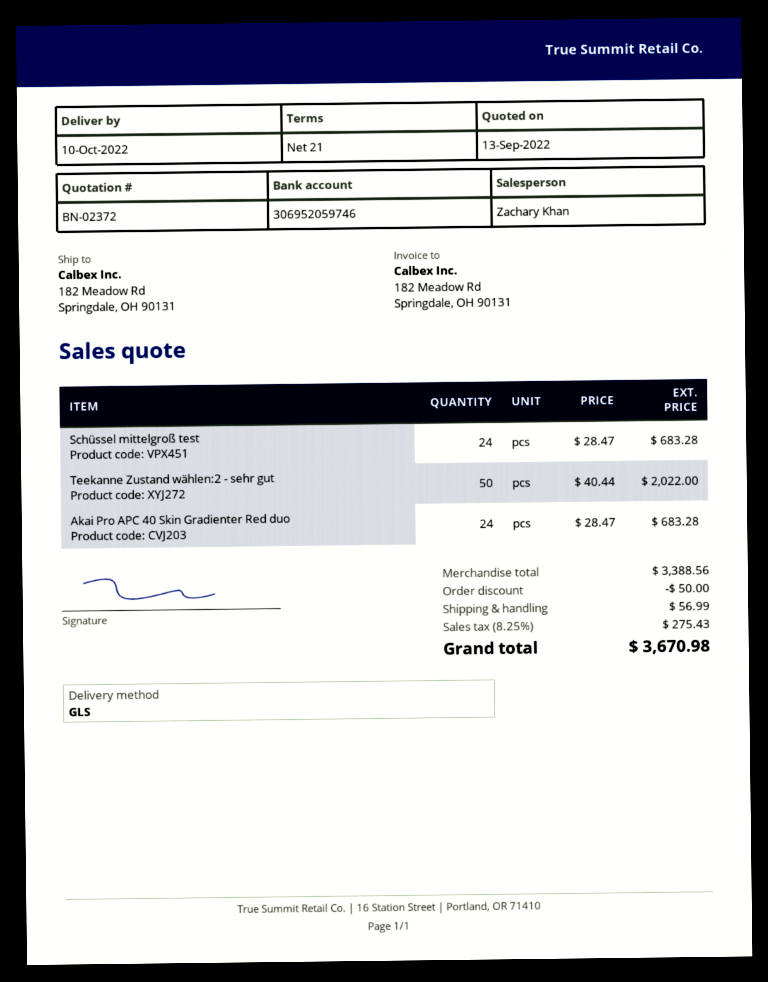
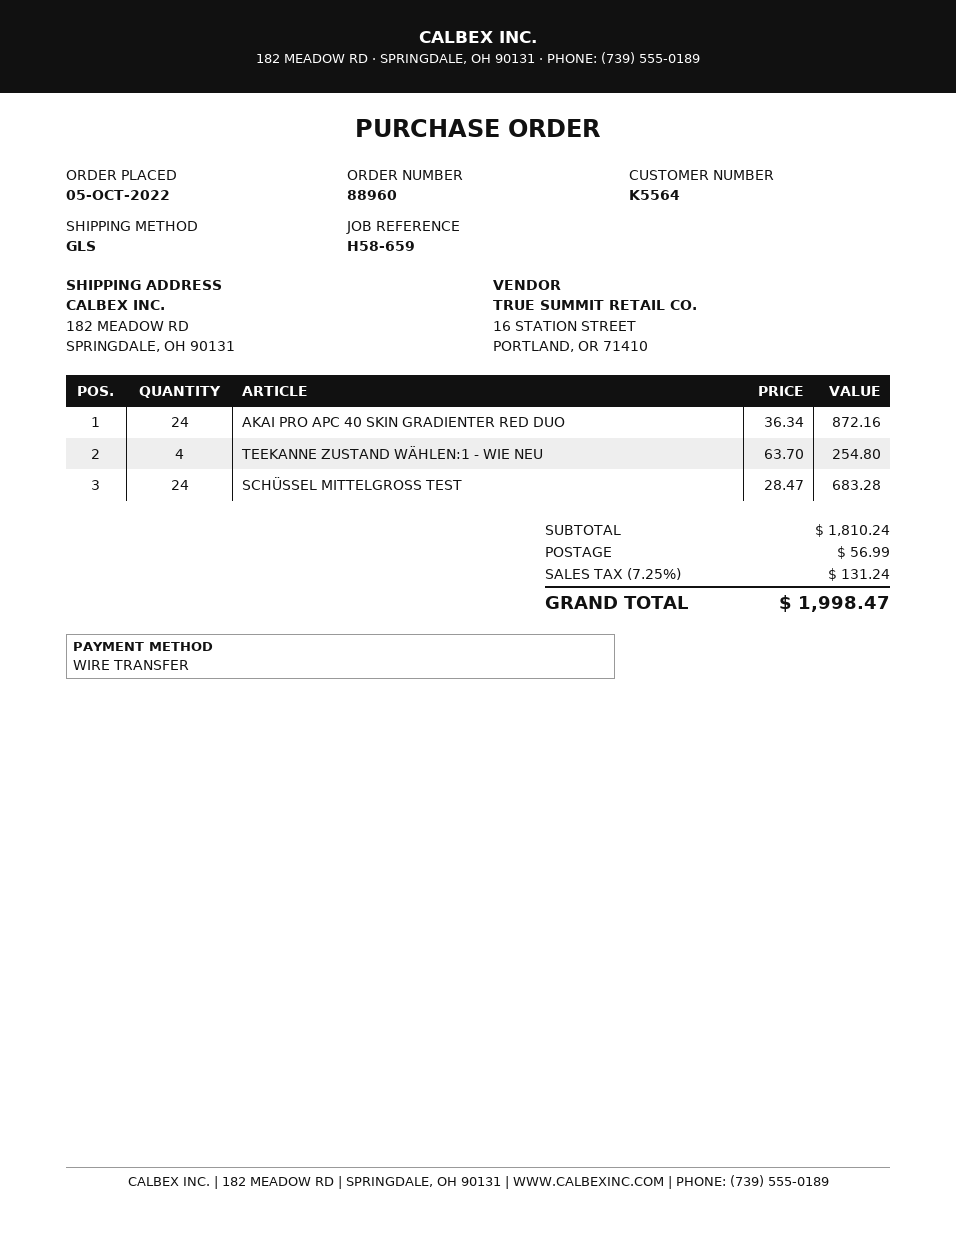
Teekanne Zustand wählen:2 - sehr gut: 50 x 40.44 = 2022.00 -> none
Akai Pro APC 40 Skin Gradienter Red duo: 24 x 28.47 = 683.28 -> 24 x 36.34 = 872.16
TEEKANNE ZUSTAND WÄHLEN:1 - WIE NEU: none -> 4 x 63.70 = 254.80
subtotal: 3388.56 -> 1810.24
discount: 50.00 -> none
tax: 8.25% = 275.43 -> 7.25% = 131.24
total: 3670.98 -> 1998.47

